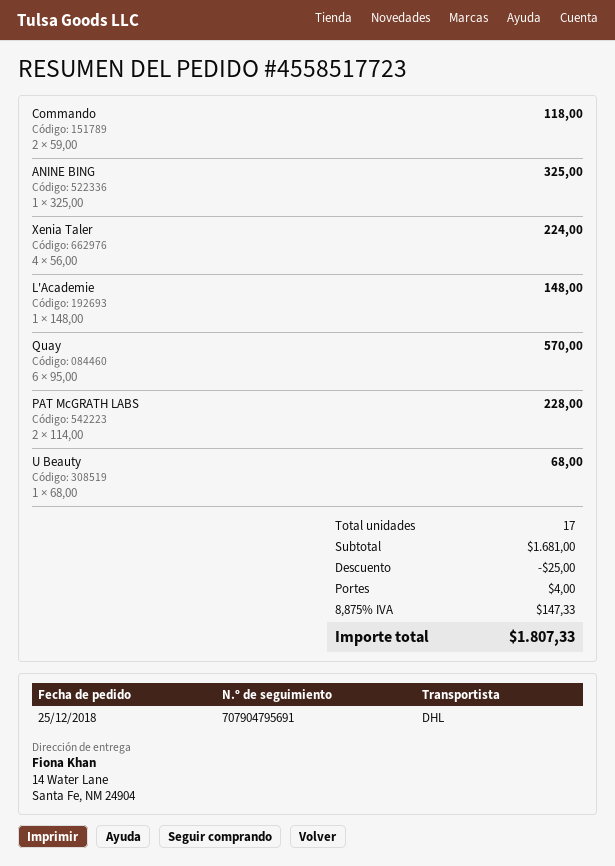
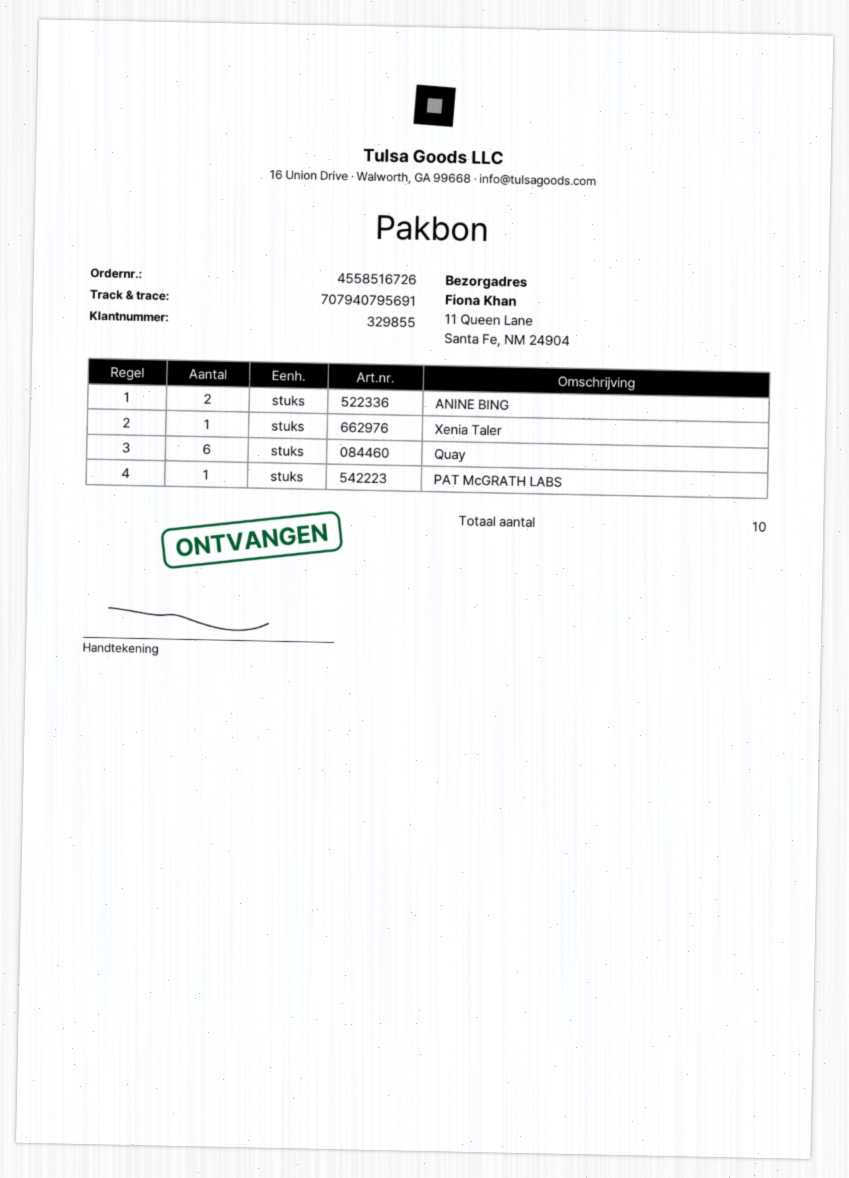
order number: 4558517723 -> 4558516726
tracking number: 707904795691 -> 707940795691
ship to: 14 Water Lane, Santa Fe, NM 24904 -> 11 Queen Lane, Santa Fe, NM 24904
Commando: 2 -> none
ANINE BING: 1 -> 2
Xenia Taler: 4 -> 1
L'Academie: 1 -> none
PAT McGRATH LABS: 2 -> 1
U Beauty: 1 -> none
total quantity: 17 -> 10

